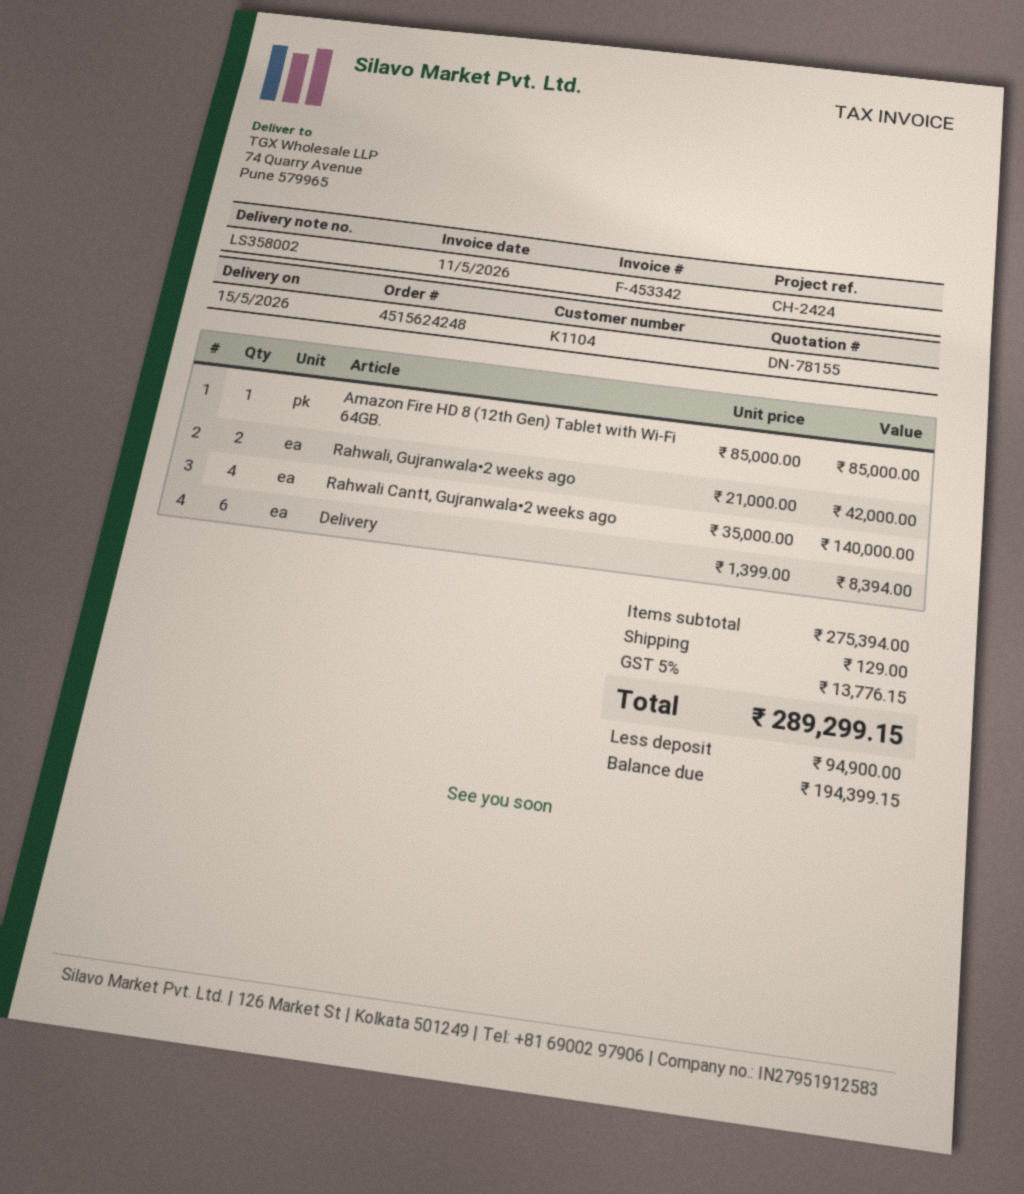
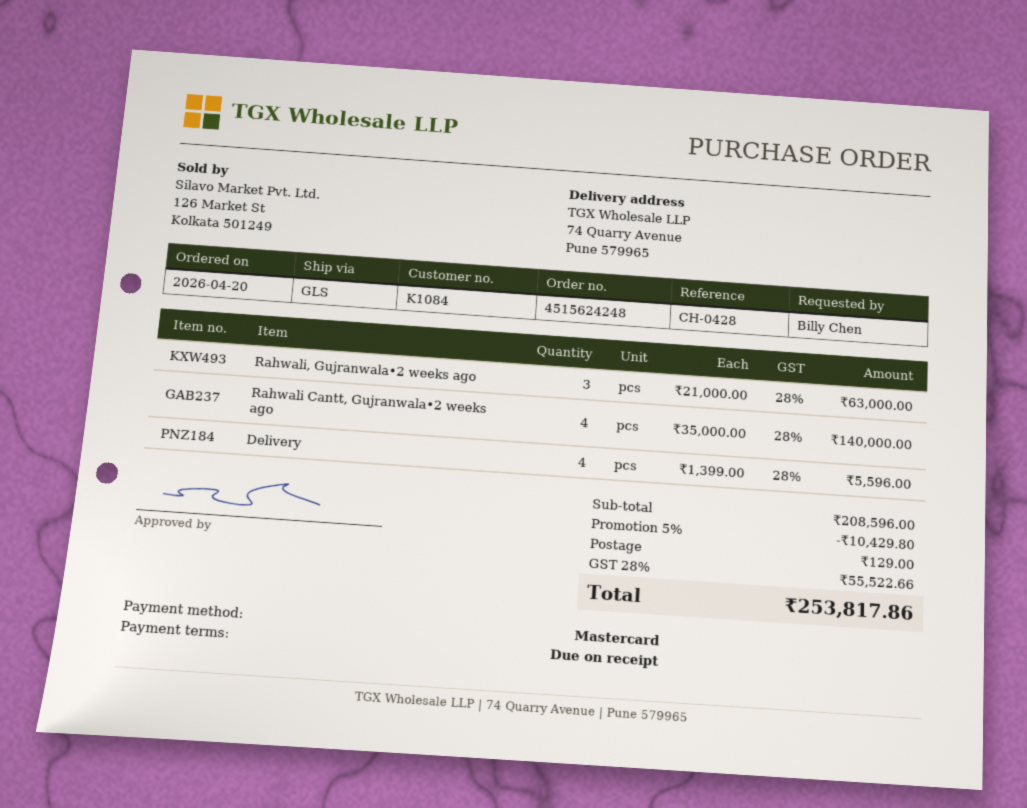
customer number: K1104 -> K1084
reference: CH-2424 -> CH-0428
Amazon Fire HD 8 (12th Gen) Tablet with Wi-Fi 64GB.: 1 x 85000.00 = 85000.00 -> none
Rahwali, Gujranwala•2 weeks ago: 2 x 21000.00 = 42000.00 -> 3 x 21000.00 = 63000.00
Delivery: 6 x 1399.00 = 8394.00 -> 4 x 1399.00 = 5596.00
subtotal: 275394.00 -> 208596.00
discount: none -> 5% = 10429.80
tax: 5% = 13776.15 -> 28% = 55522.66
total: 289299.15 -> 253817.86

